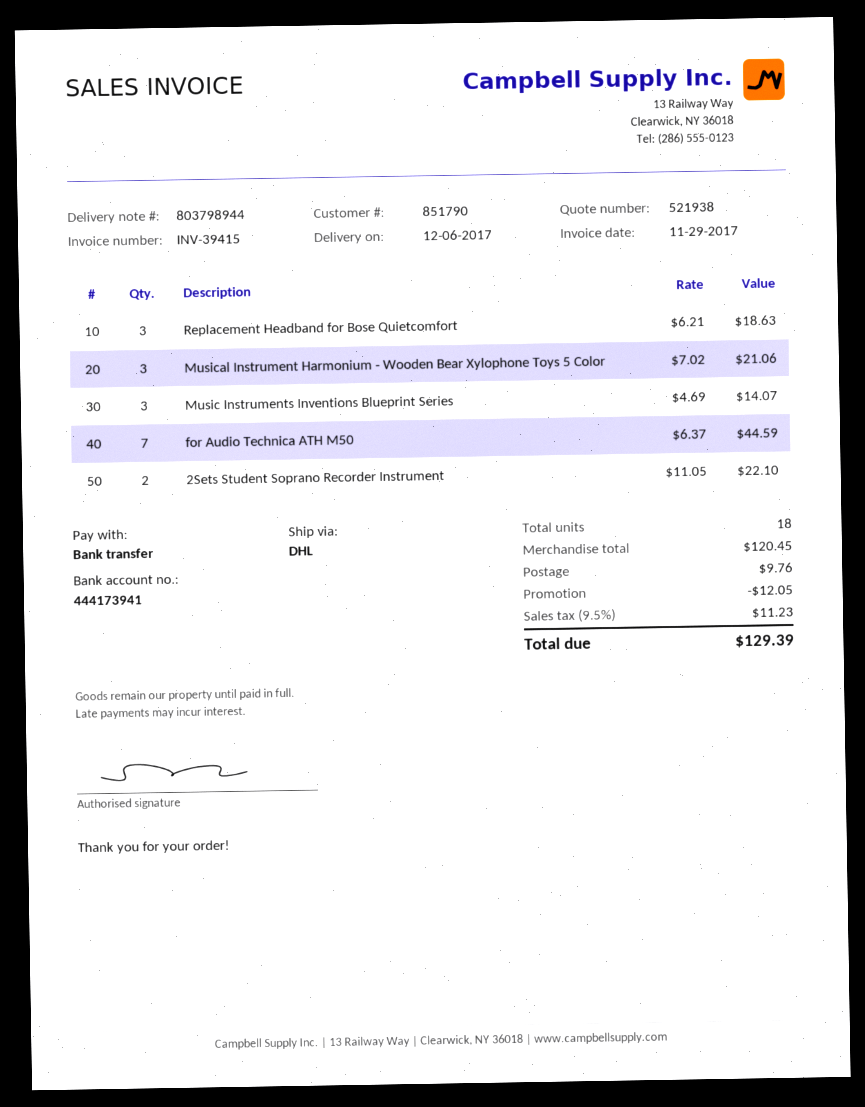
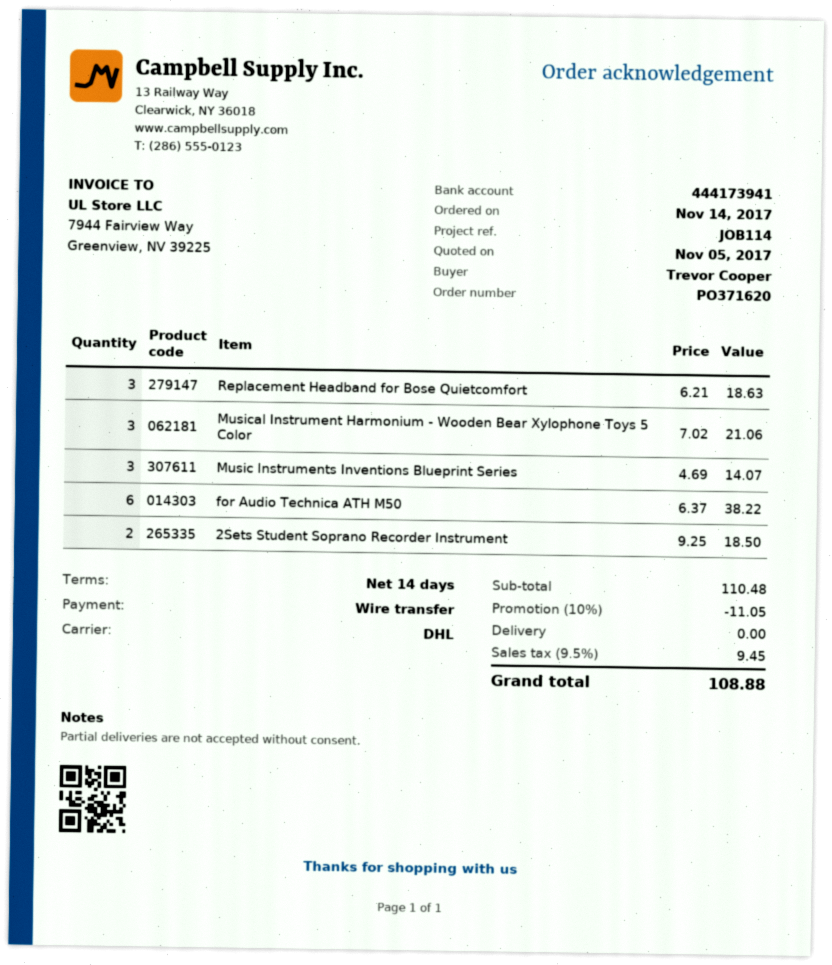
for Audio Technica ATH M50: 7 x 6.37 = 44.59 -> 6 x 6.37 = 38.22
2Sets Student Soprano Recorder Instrument: 2 x 11.05 = 22.10 -> 2 x 9.25 = 18.50
subtotal: 120.45 -> 110.48
discount: 12.05 -> 11.05
shipping: 9.76 -> 0.00
tax: 9.5% = 11.23 -> 9.5% = 9.45
total: 129.39 -> 108.88

